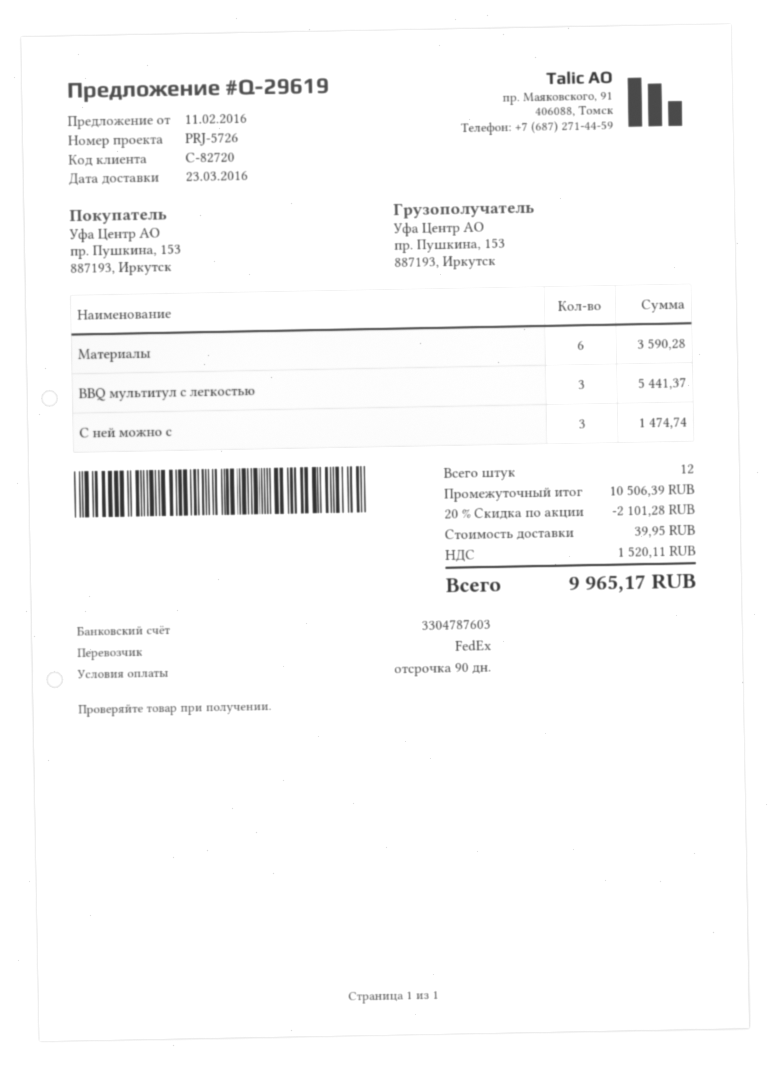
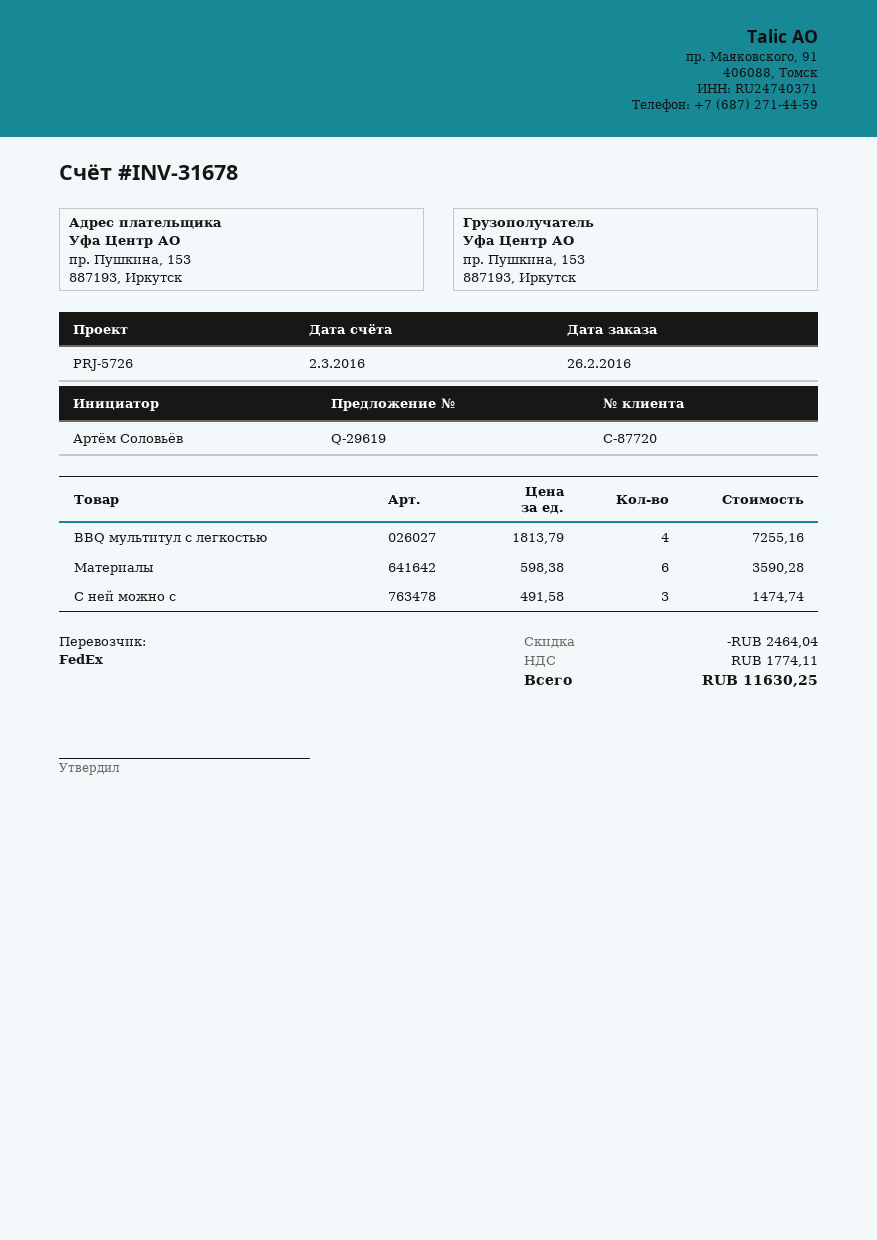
customer number: C-82720 -> C-87720
BBQ мультитул с легкостью: 3 for 5441.37 -> 4 for 7255.16
discount: 2101.28 -> 2464.04
shipping: 39.95 -> none
tax: 1520.11 -> 1774.11
total: 9965.17 -> 11630.25

